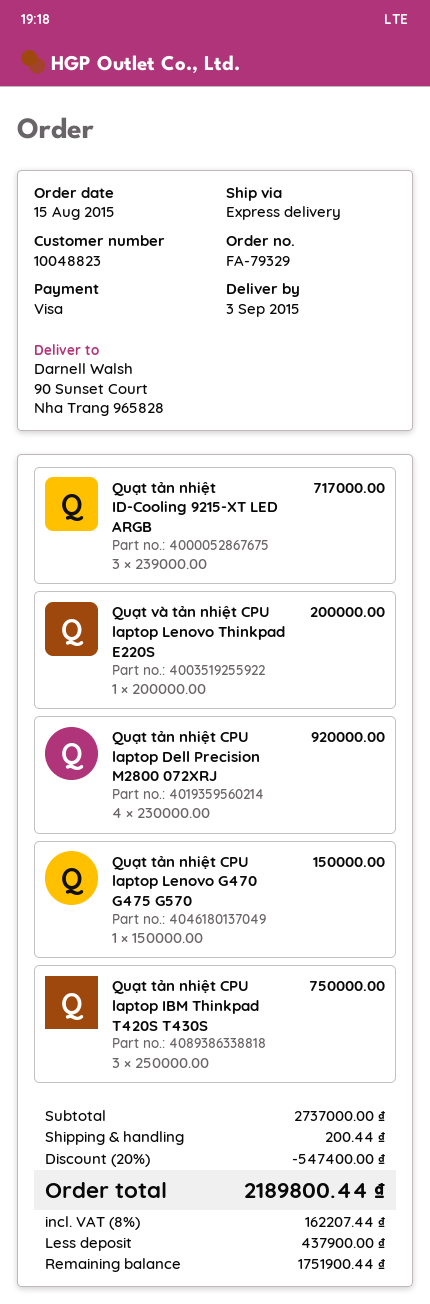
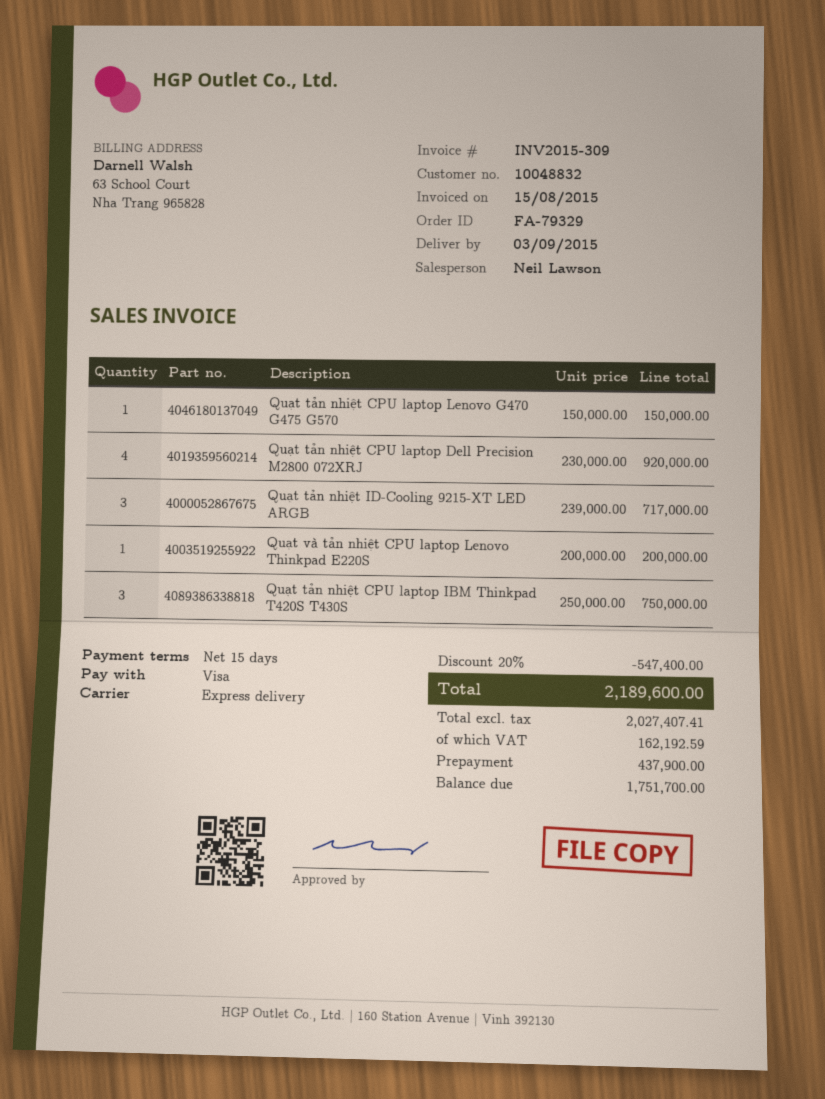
customer number: 10048823 -> 10048832
shipping: 200.44 -> none
tax: 162207.44 -> 162192.59
total: 2189800.44 -> 2189600.00
balance: 1751900.44 -> 1751700.00

